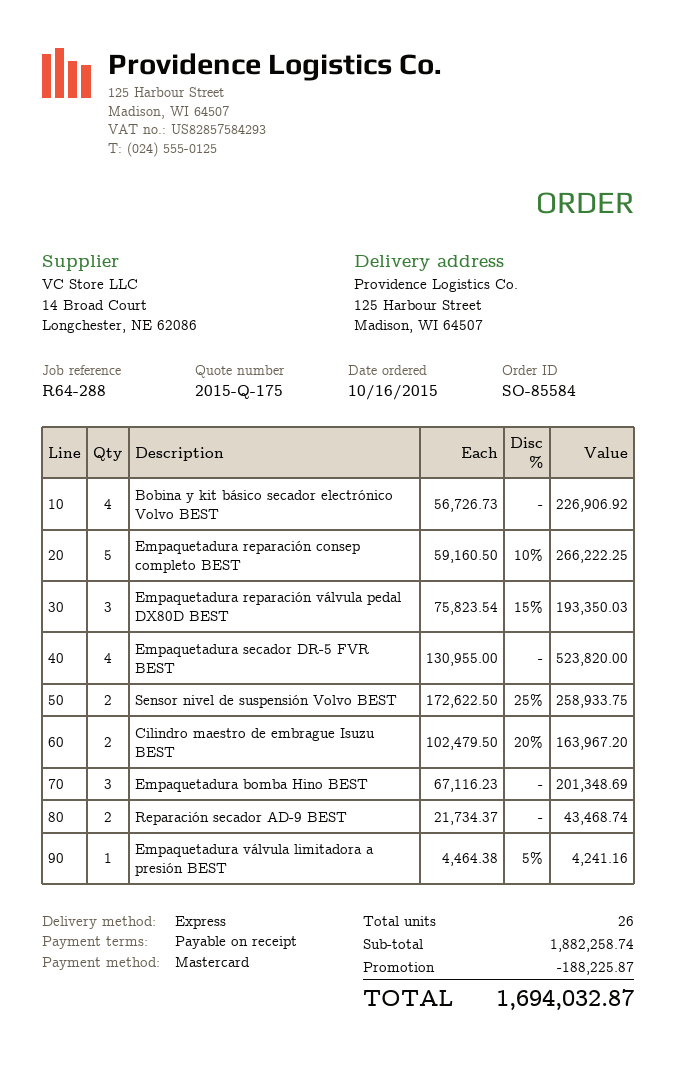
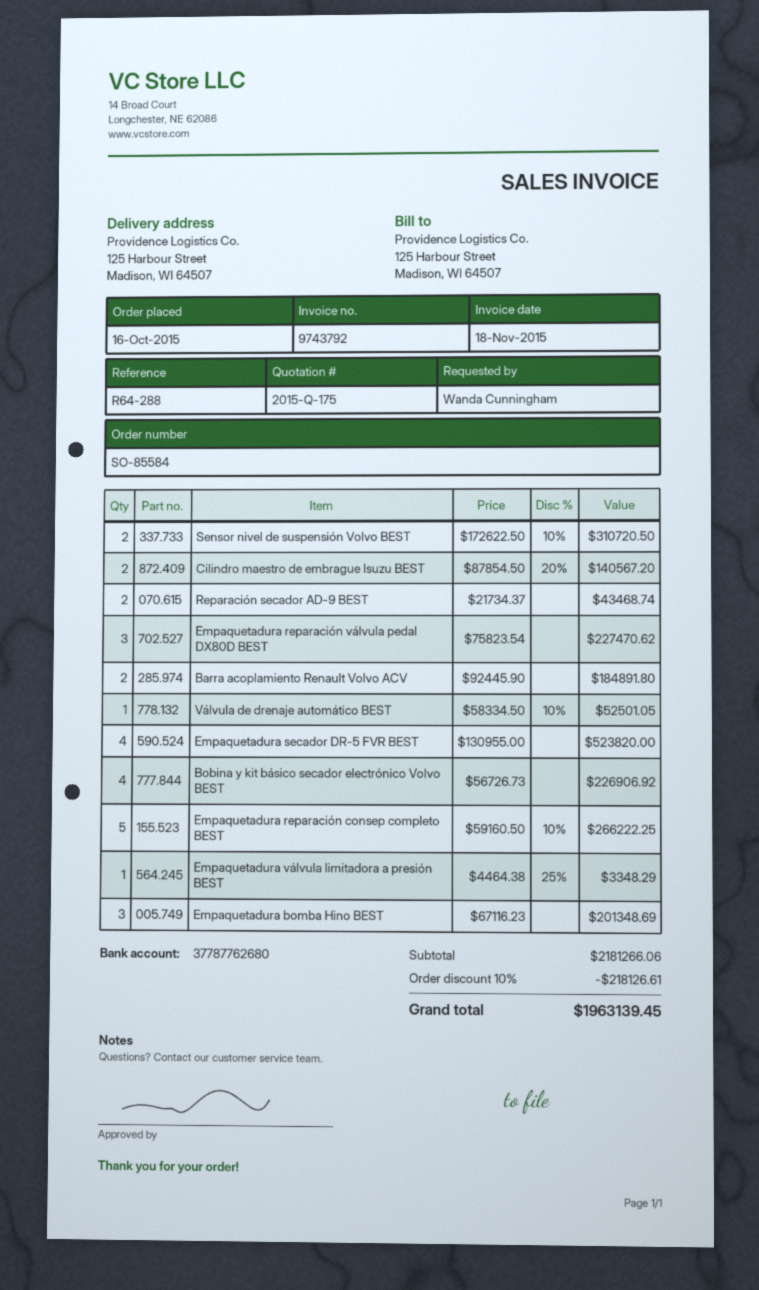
Empaquetadura reparación válvula pedal DX80D BEST: 3 x 75823.54 - 15% = 193350.03 -> 3 x 75823.54 = 227470.62
Sensor nivel de suspensión Volvo BEST: 2 x 172622.50 - 25% = 258933.75 -> 2 x 172622.50 - 10% = 310720.50
Cilindro maestro de embrague Isuzu BEST: 2 x 102479.50 - 20% = 163967.20 -> 2 x 87854.50 - 20% = 140567.20
Empaquetadura válvula limitadora a presión BEST: 1 x 4464.38 - 5% = 4241.16 -> 1 x 4464.38 - 25% = 3348.29
Barra acoplamiento Renault Volvo ACV: none -> 2 x 92445.90 = 184891.80
Válvula de drenaje automático BEST: none -> 1 x 58334.50 - 10% = 52501.05
subtotal: 1882258.74 -> 2181266.06
discount: 188225.87 -> 218126.61
total: 1694032.87 -> 1963139.45

